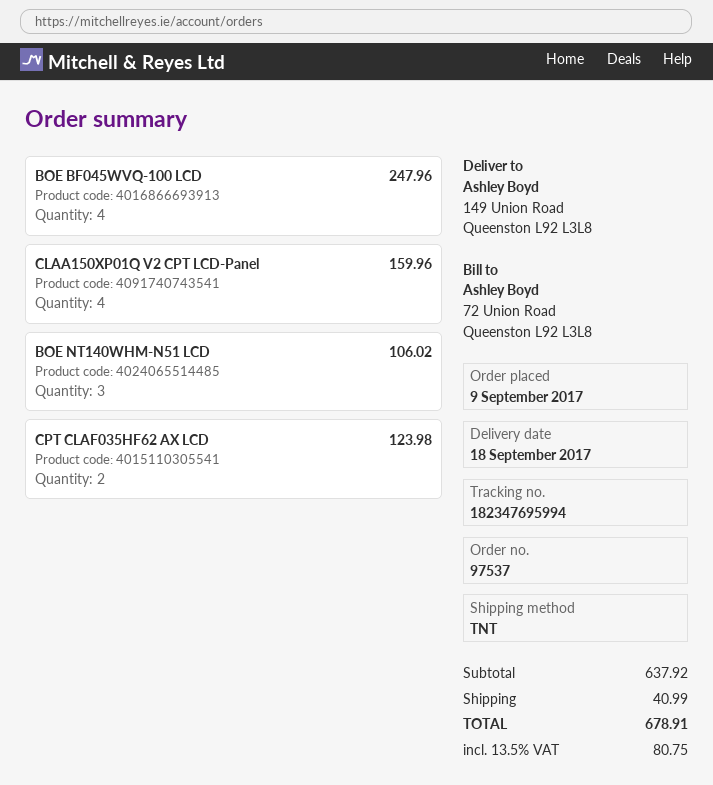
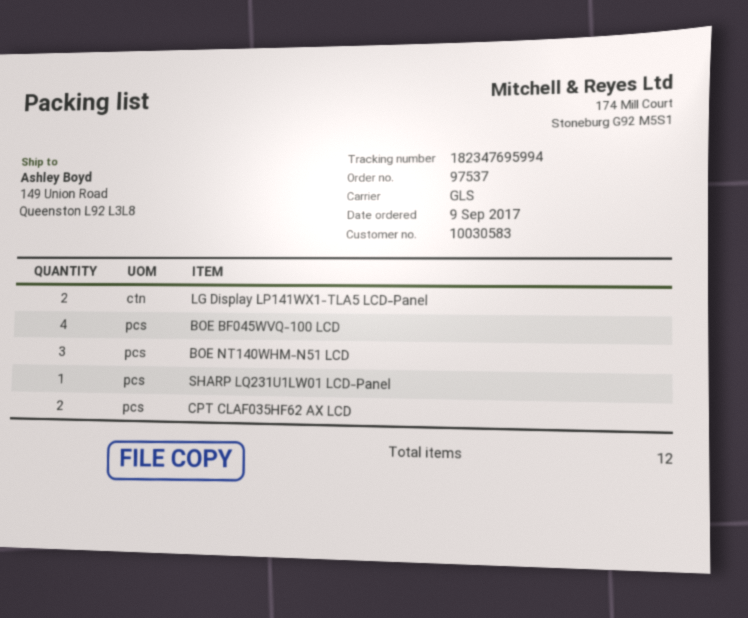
shipping method: TNT -> GLS
CLAA150XP01Q V2 CPT LCD-Panel: 4 -> none
LG Display LP141WX1-TLA5 LCD-Panel: none -> 2
SHARP LQ231U1LW01 LCD-Panel: none -> 1

